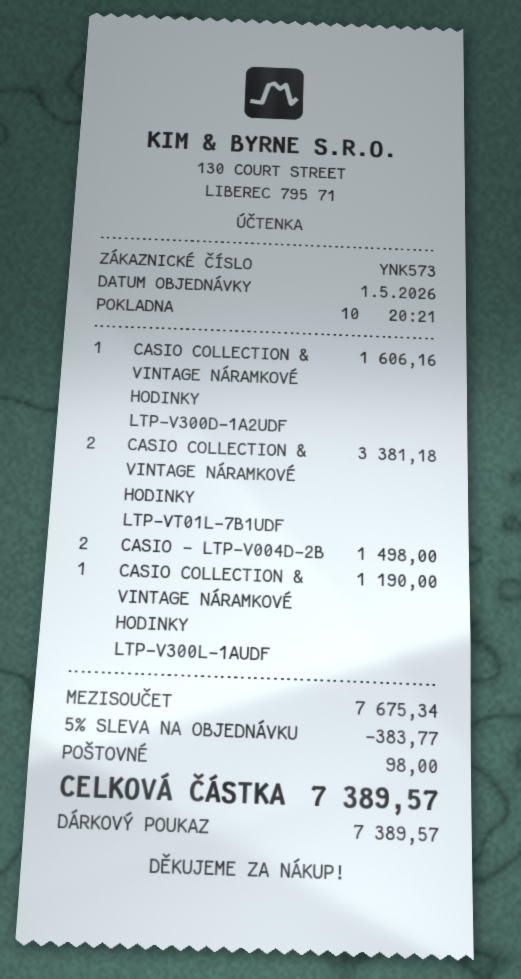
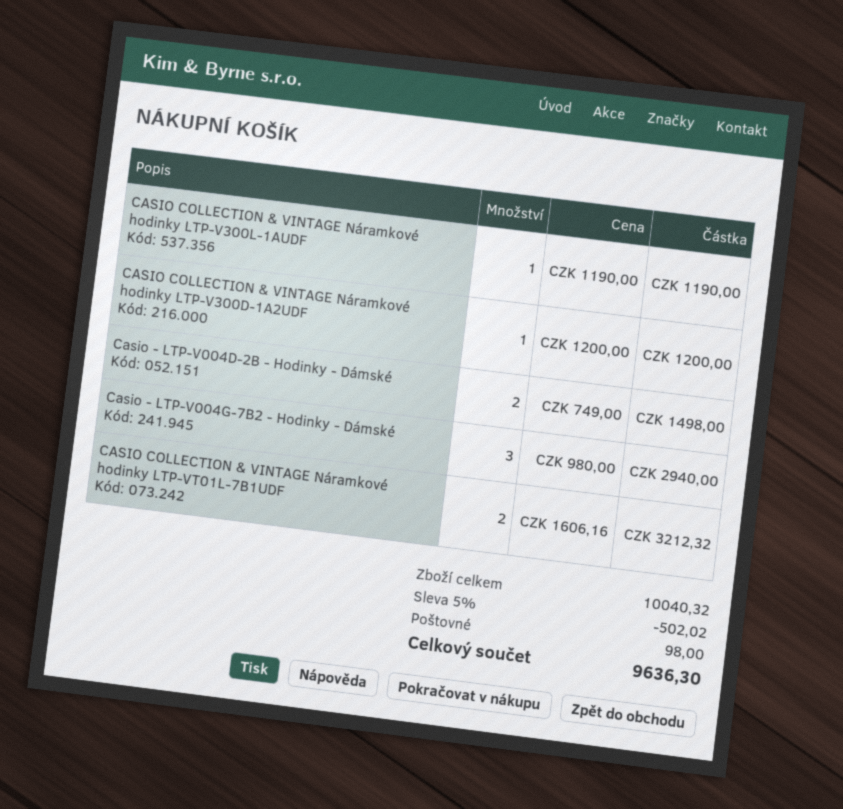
CASIO COLLECTION & VINTAGE NÁRAMKOVÉ HODINKY LTP-V300D-1A2UDF: 1 for 1606.16 -> 1 for 1200.00
CASIO COLLECTION & VINTAGE NÁRAMKOVÉ HODINKY LTP-VT01L-7B1UDF: 2 for 3381.18 -> 2 for 3212.32
Casio - LTP-V004G-7B2 - Hodinky - Dámské: none -> 3 for 2940.00
subtotal: 7675.34 -> 10040.32
discount: 5% = 383.77 -> 5% = 502.02
total: 7389.57 -> 9636.30

